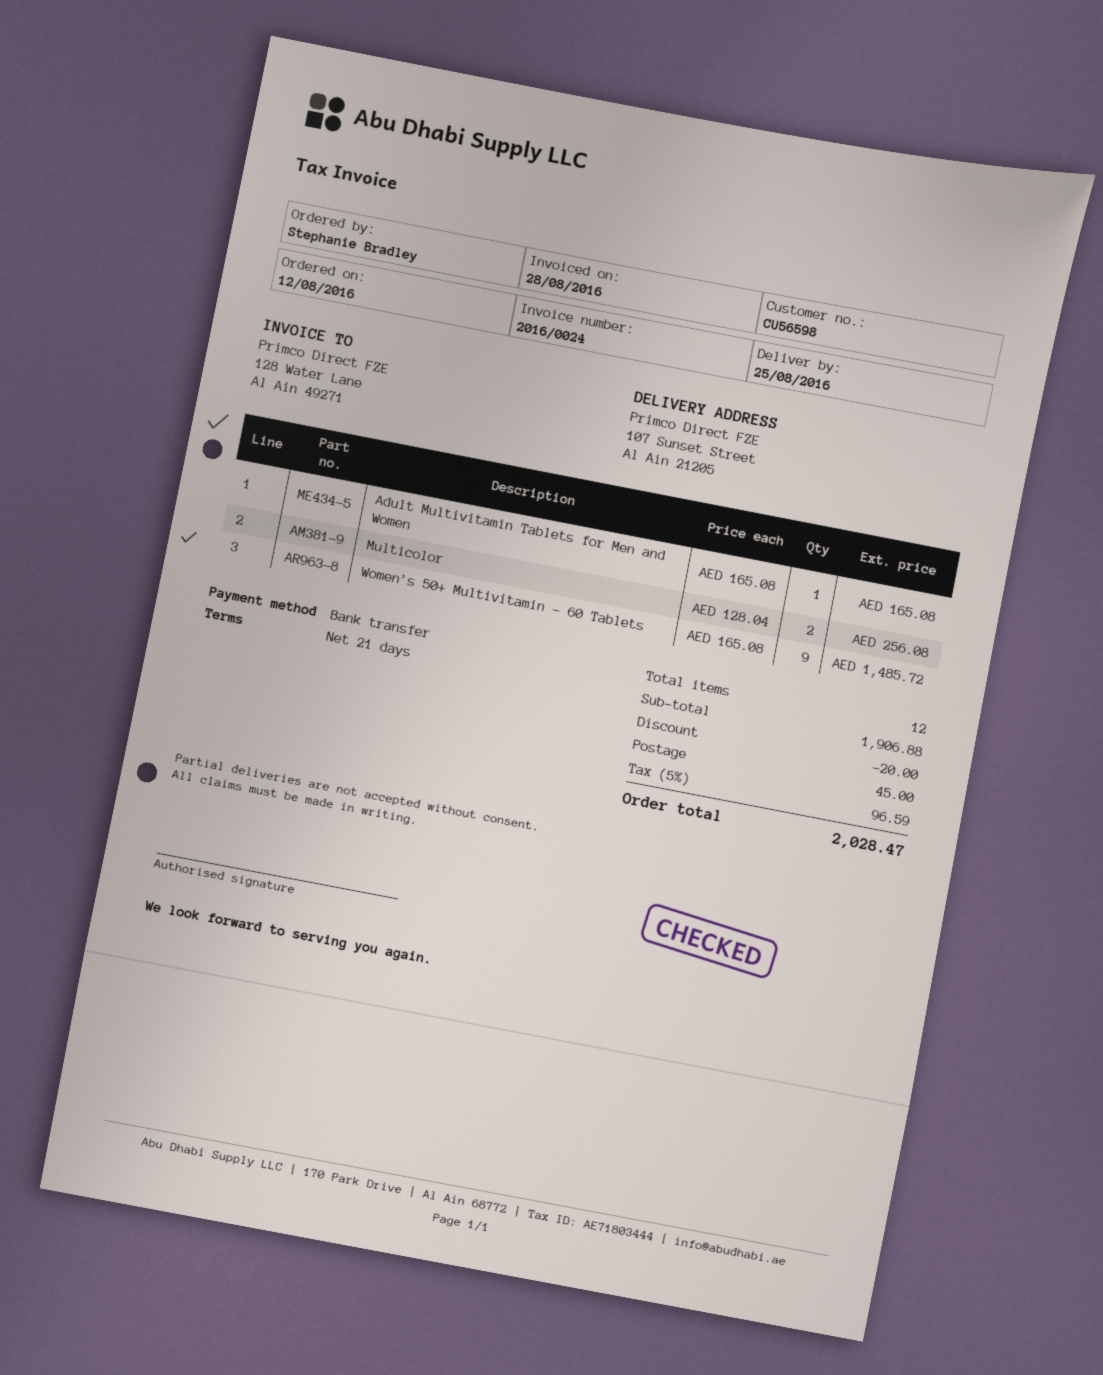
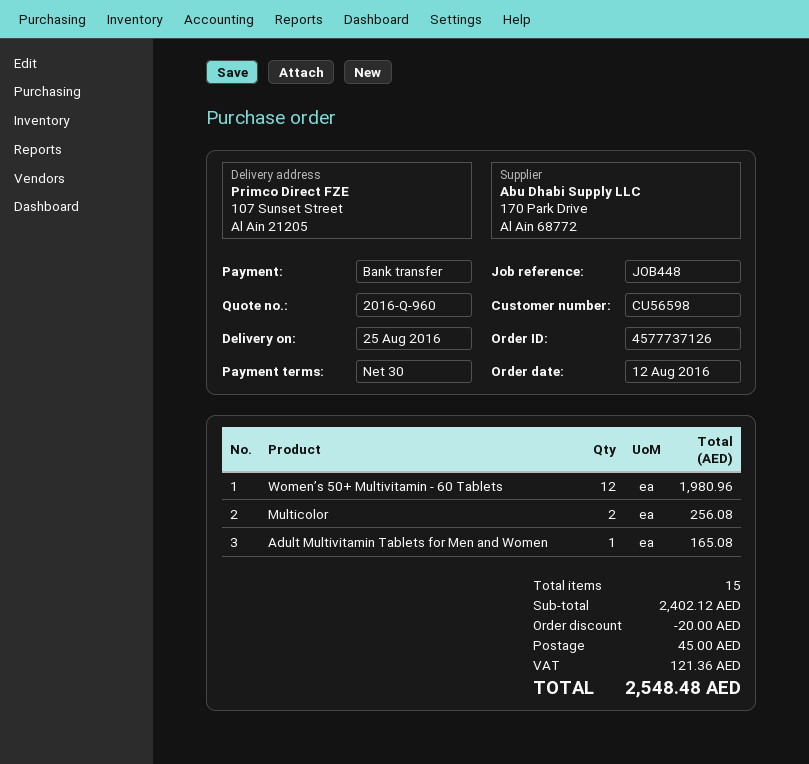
payment terms: 21 days -> 30 days
Women’s 50+ Multivitamin - 60 Tablets: 9 for 1485.72 -> 12 for 1980.96
total quantity: 12 -> 15
subtotal: 1906.88 -> 2402.12
tax: 96.59 -> 121.36
total: 2028.47 -> 2548.48

